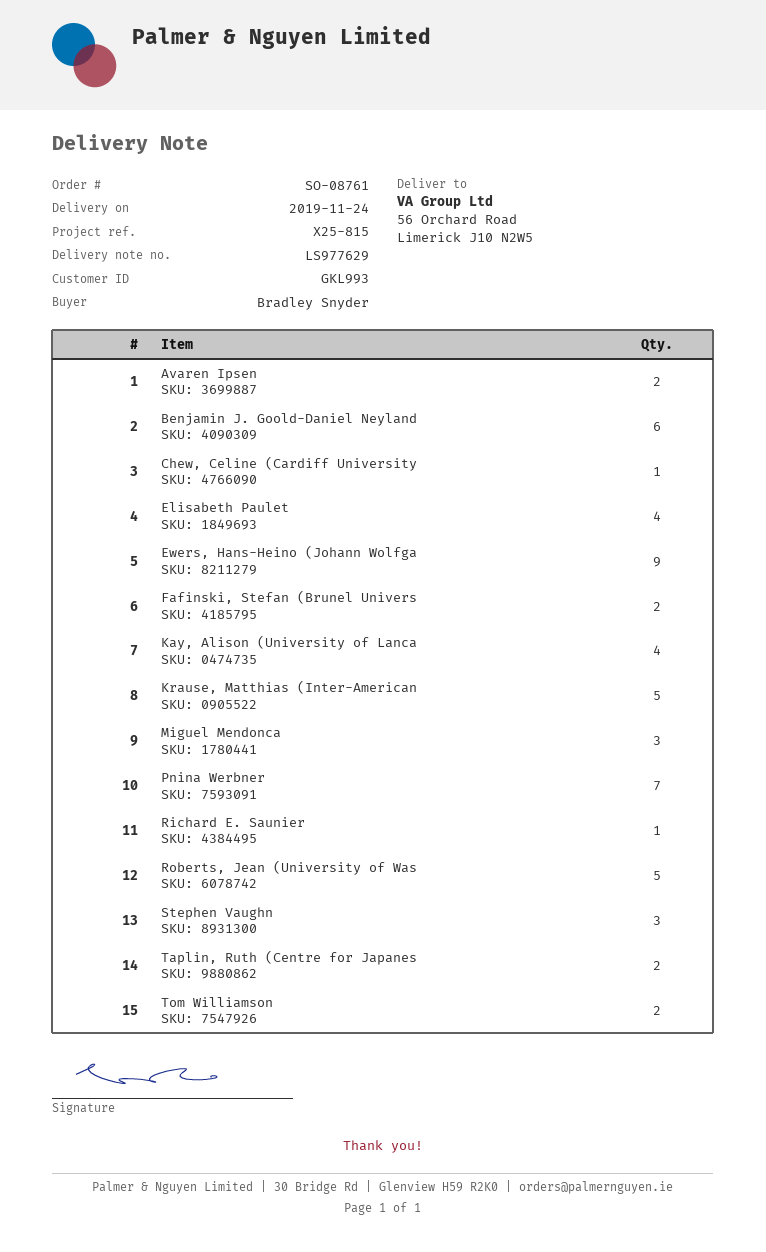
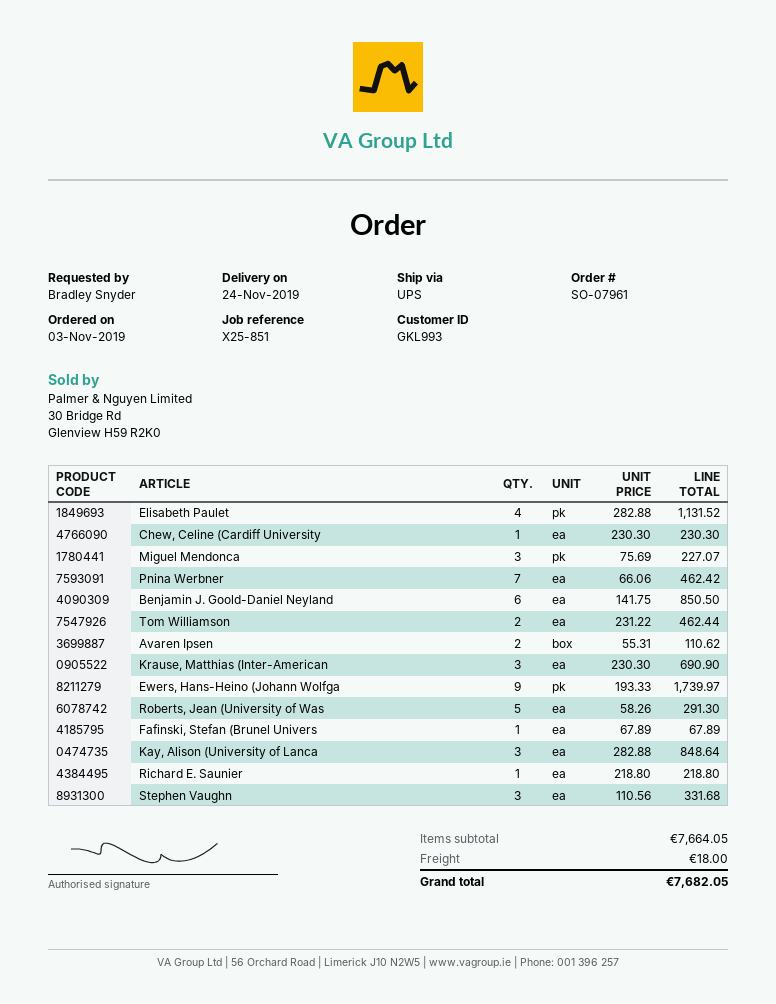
order number: SO-08761 -> SO-07961
reference: X25-815 -> X25-851
Fafinski, Stefan (Brunel Univers: 2 -> 1
Kay, Alison (University of Lanca: 4 -> 3
Krause, Matthias (Inter-American: 5 -> 3
Taplin, Ruth (Centre for Japanes: 2 -> none

